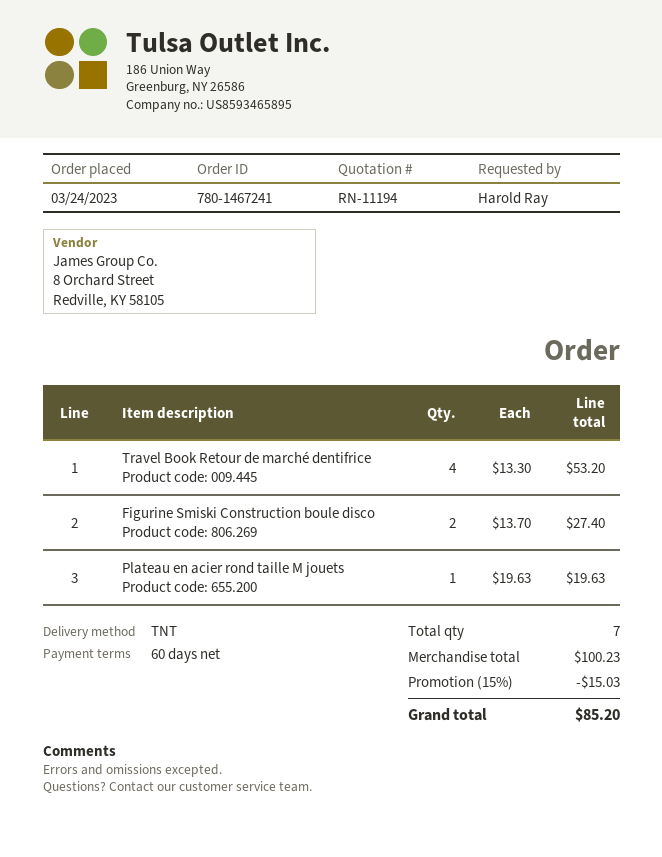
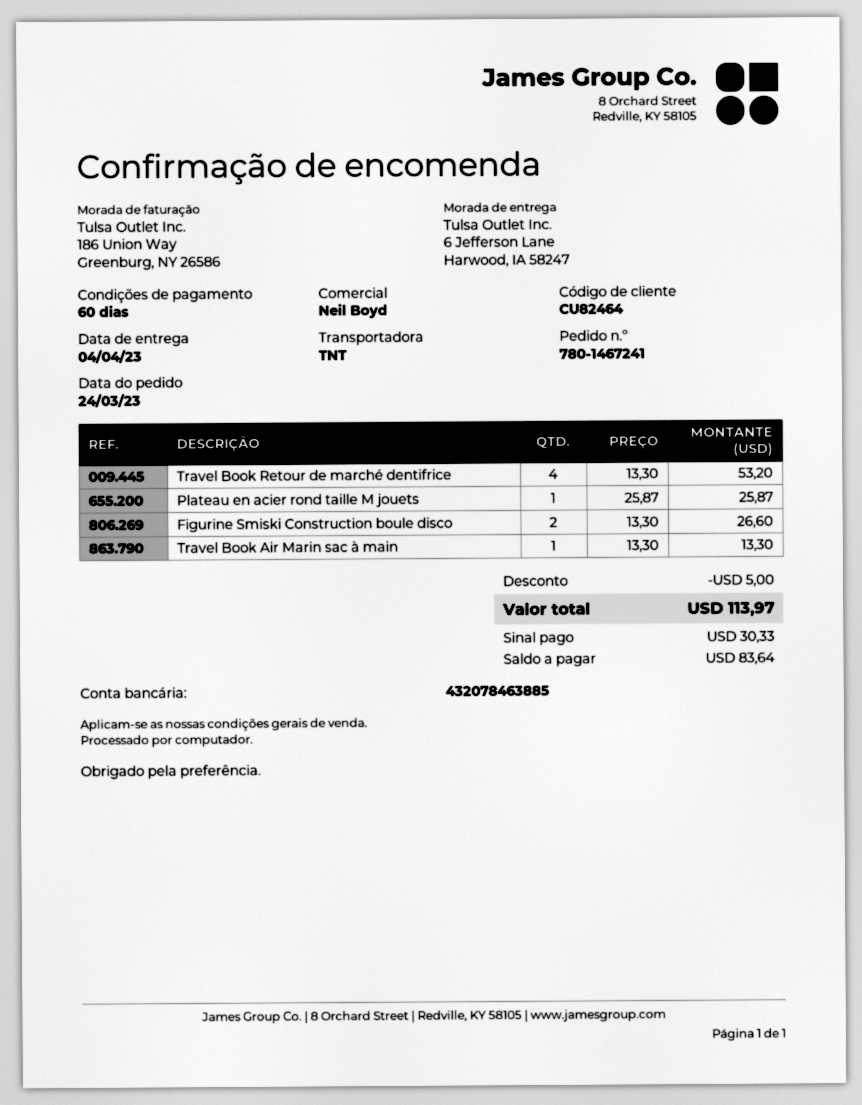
Figurine Smiski Construction boule disco: 2 x 13.70 = 27.40 -> 2 x 13.30 = 26.60
Plateau en acier rond taille M jouets: 1 x 19.63 = 19.63 -> 1 x 25.87 = 25.87
Travel Book Air Marin sac à main: none -> 1 x 13.30 = 13.30
discount: 15.03 -> 5.00
total: 85.20 -> 113.97

